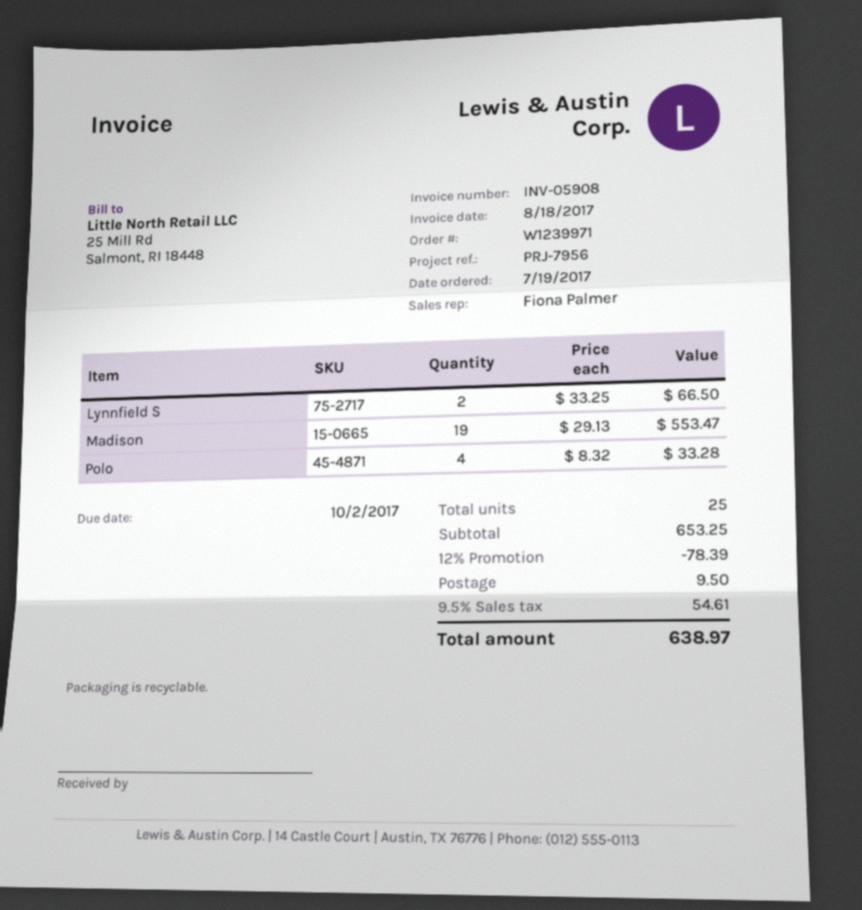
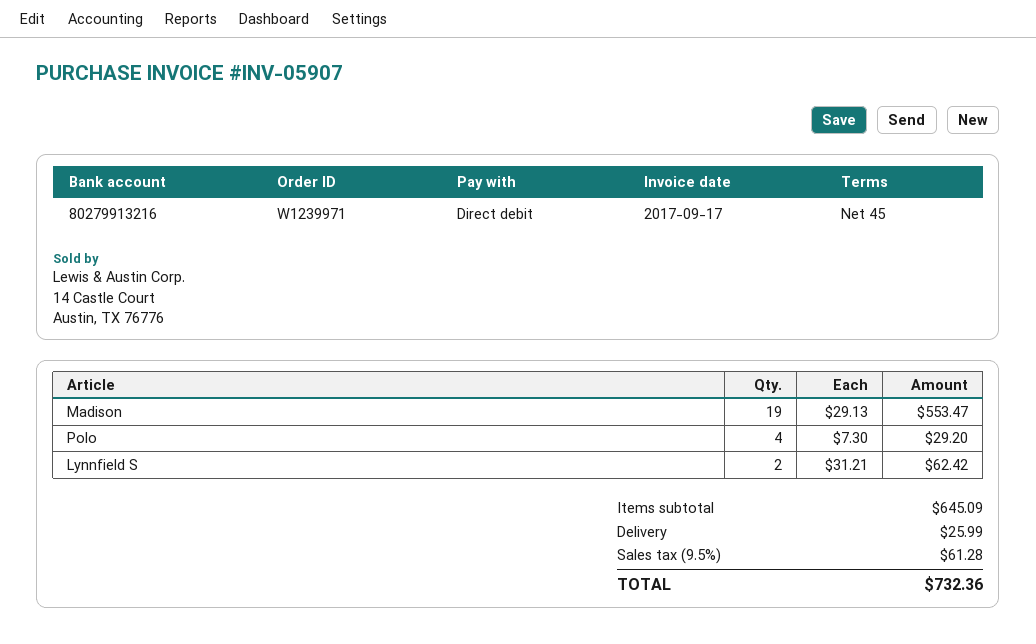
invoice number: INV-05908 -> INV-05907
invoice date: 2017-08-18 -> 2017-09-17
Lynnfield S: 2 x 33.25 = 66.50 -> 2 x 31.21 = 62.42
Polo: 4 x 8.32 = 33.28 -> 4 x 7.30 = 29.20
subtotal: 653.25 -> 645.09
discount: 12% = 78.39 -> none
shipping: 9.50 -> 25.99
tax: 9.5% = 54.61 -> 9.5% = 61.28
total: 638.97 -> 732.36

